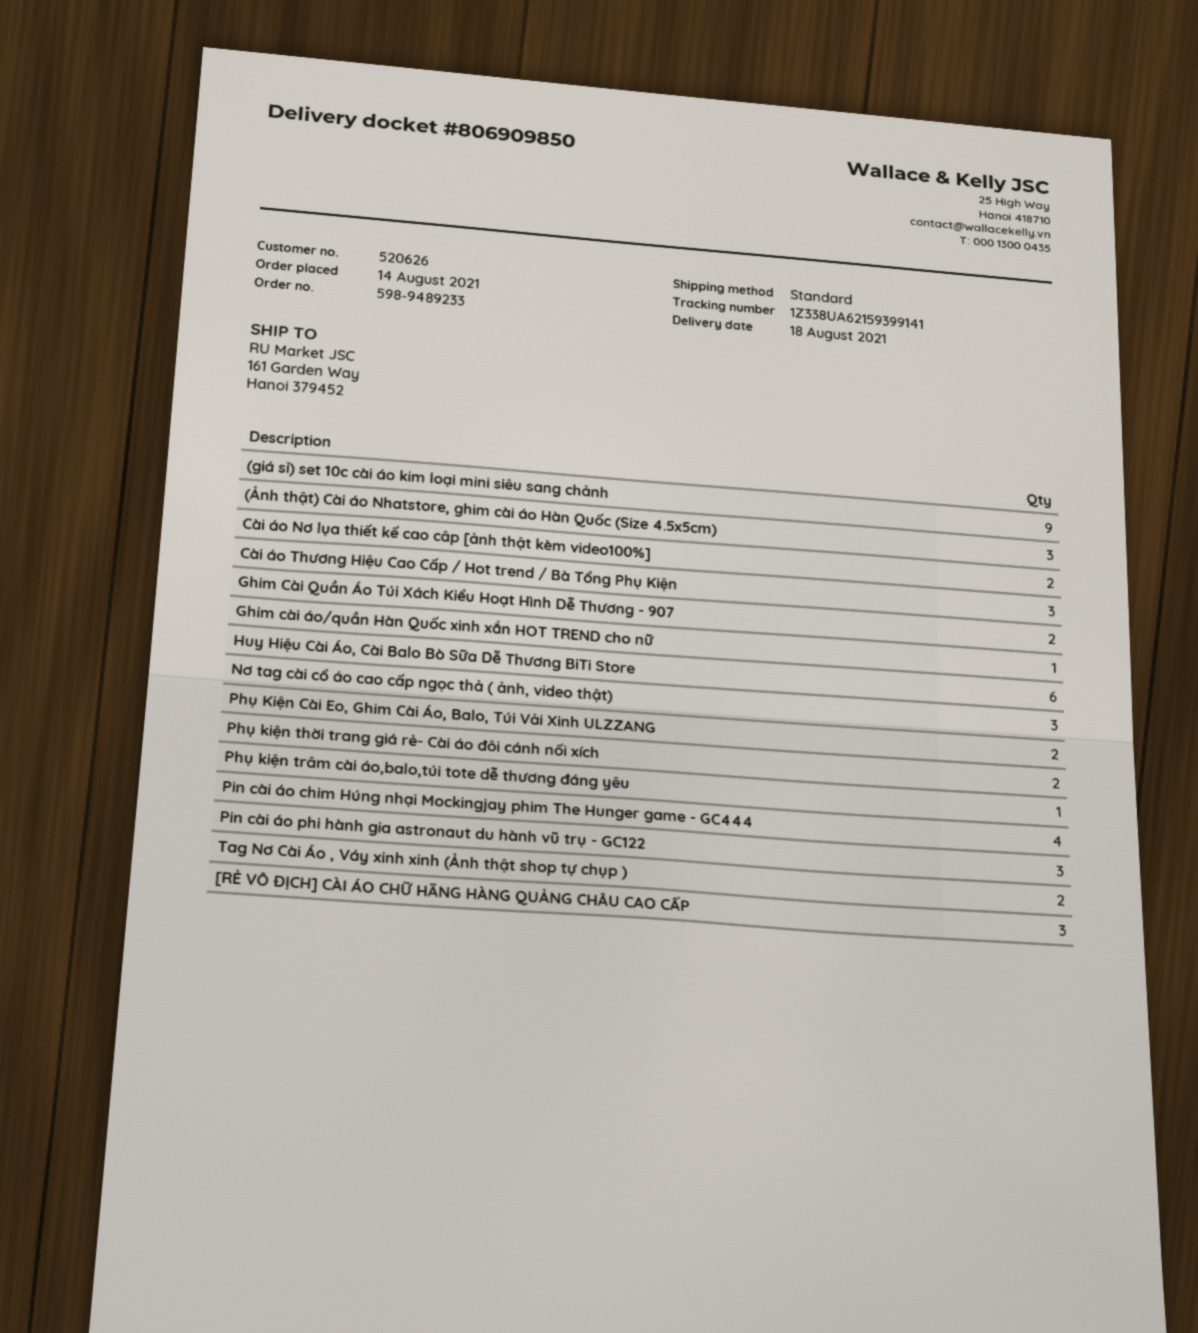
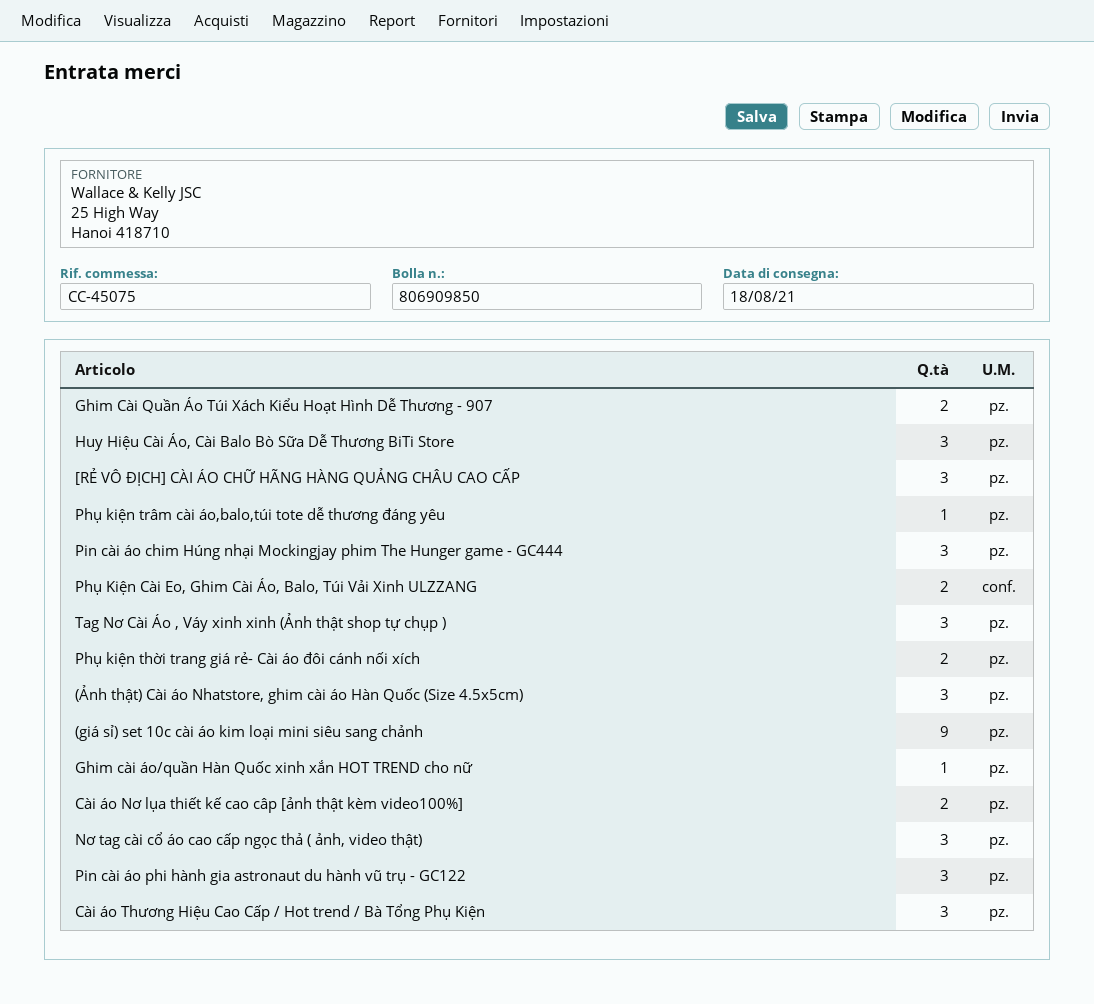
Huy Hiệu Cài Áo, Cài Balo Bò Sữa Dễ Thương BiTi Store: 6 -> 3
Pin cài áo chim Húng nhại Mockingjay phim The Hunger game - GC444: 4 -> 3
Tag Nơ Cài Áo , Váy xinh xinh (Ảnh thật shop tự chụp ): 2 -> 3

